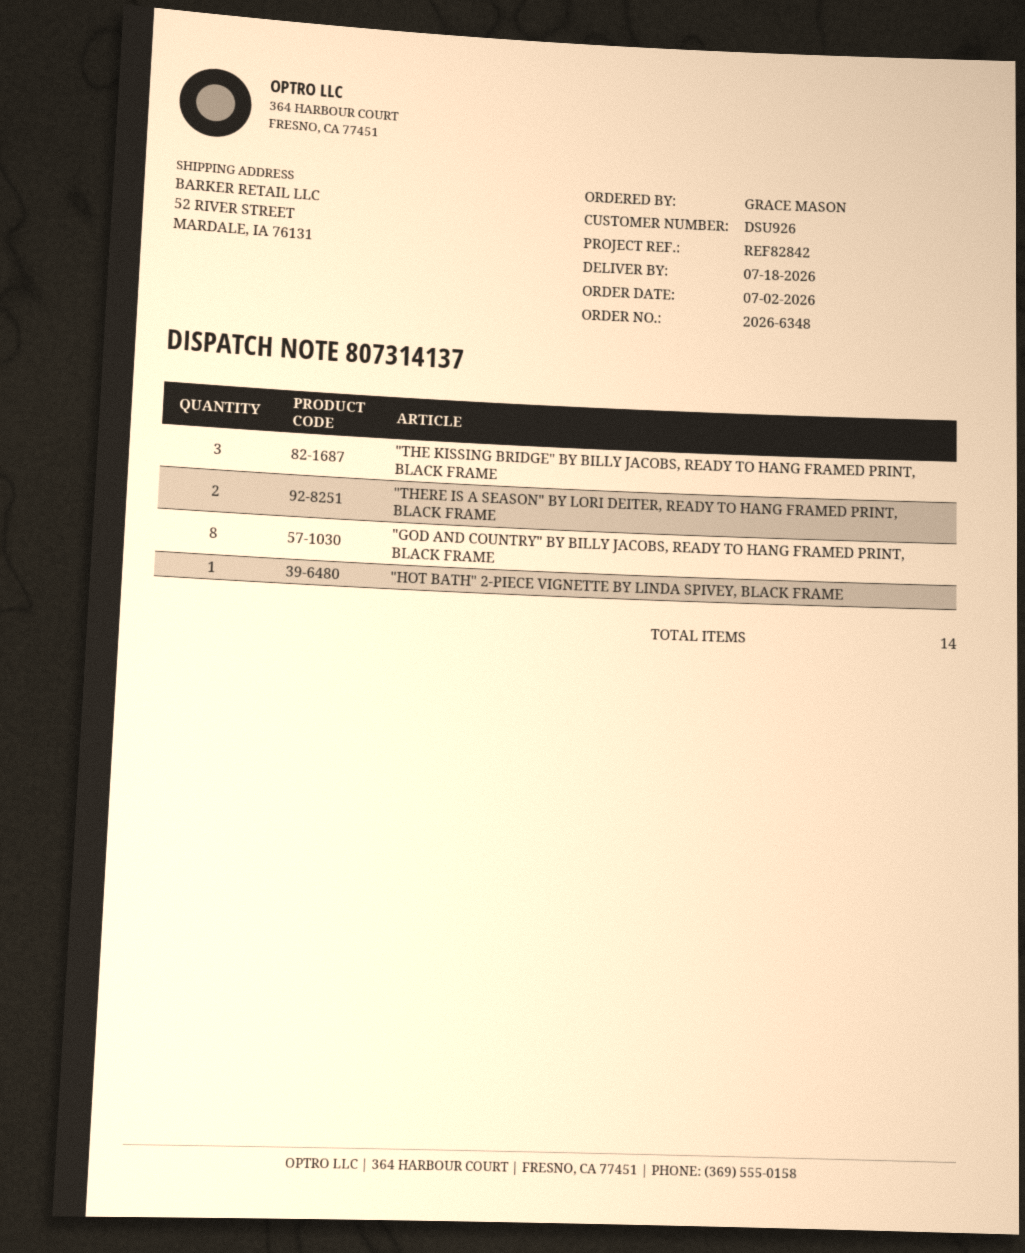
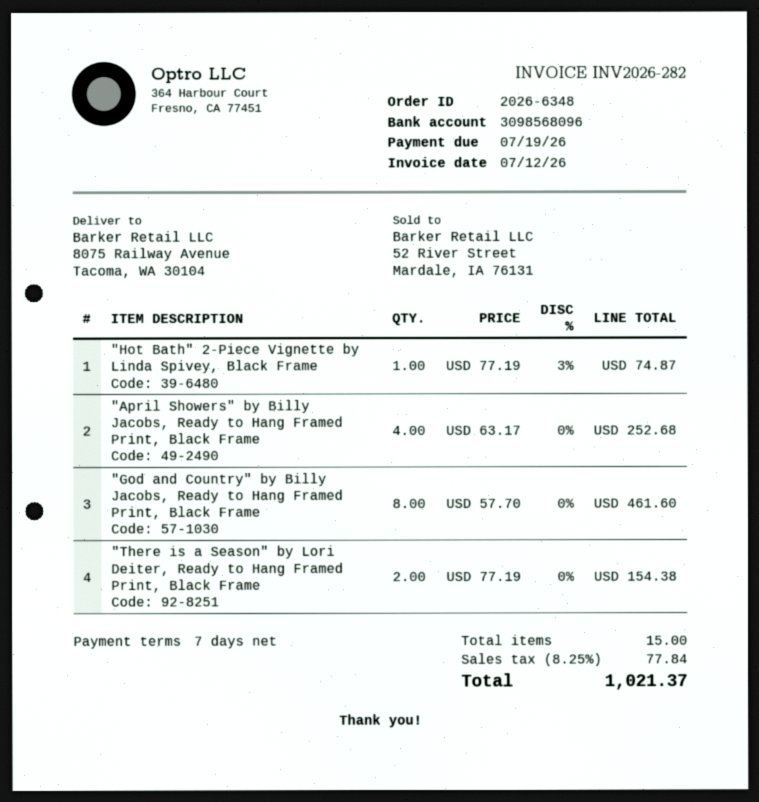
ship to: 52 RIVER STREET, MARDALE, IA 76131 -> 8075 Railway Avenue, Tacoma, WA 30104
"THE KISSING BRIDGE" BY BILLY JACOBS, READY TO HANG FRAMED PRINT, BLACK FRAME: 3 -> none
"April Showers" by Billy Jacobs, Ready to Hang Framed Print, Black Frame: none -> 4
total quantity: 14 -> 15

